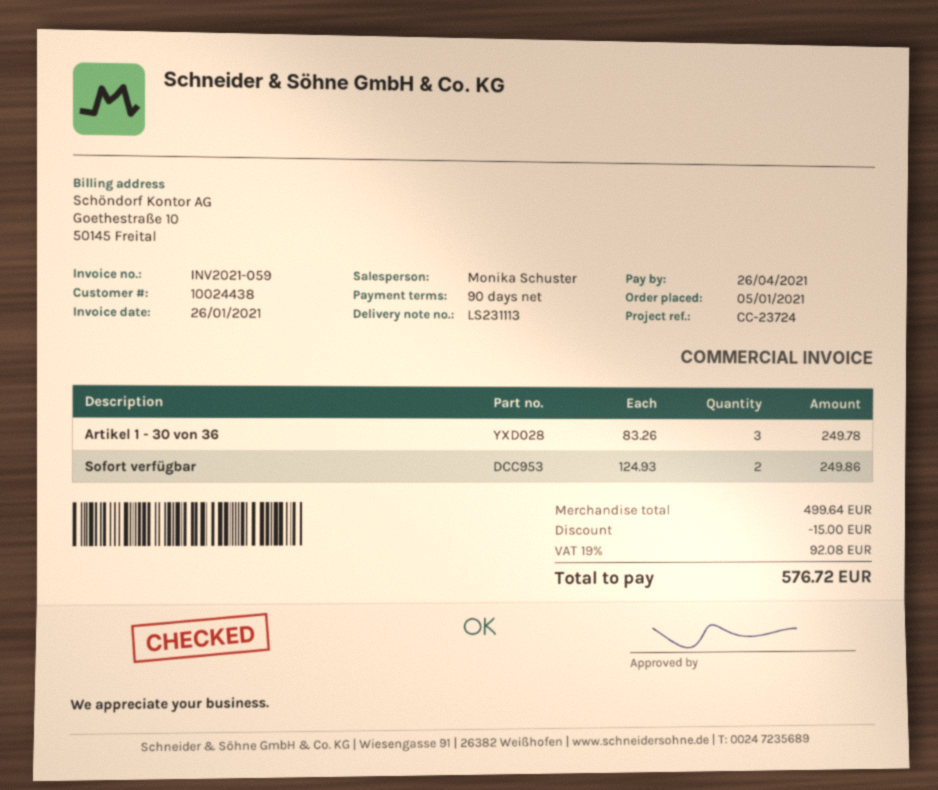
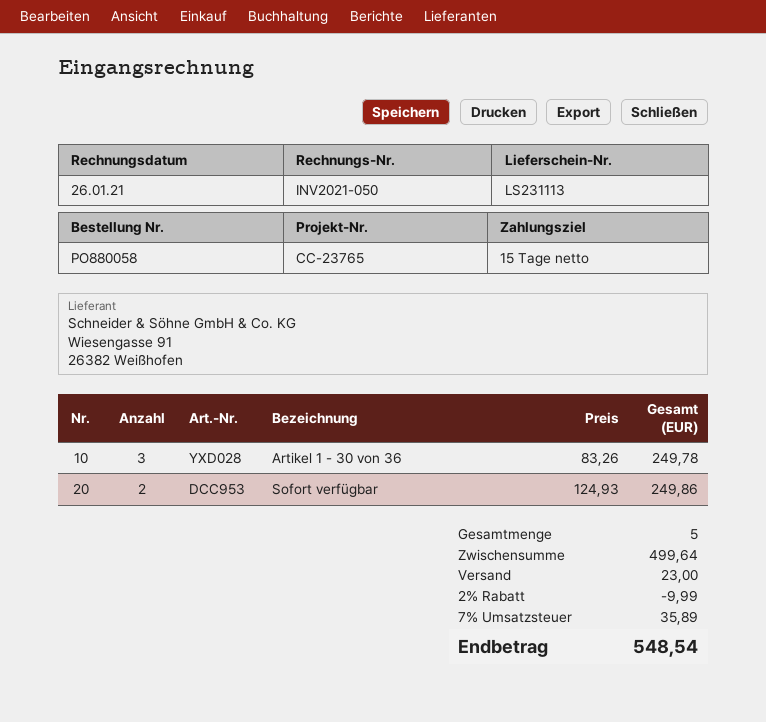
invoice number: INV2021-059 -> INV2021-050
payment terms: 90 days -> 15 days
reference: CC-23724 -> CC-23765
discount: 15.00 -> 9.99
shipping: none -> 23.00
tax: 19% = 92.08 -> 7% = 35.89
total: 576.72 -> 548.54

